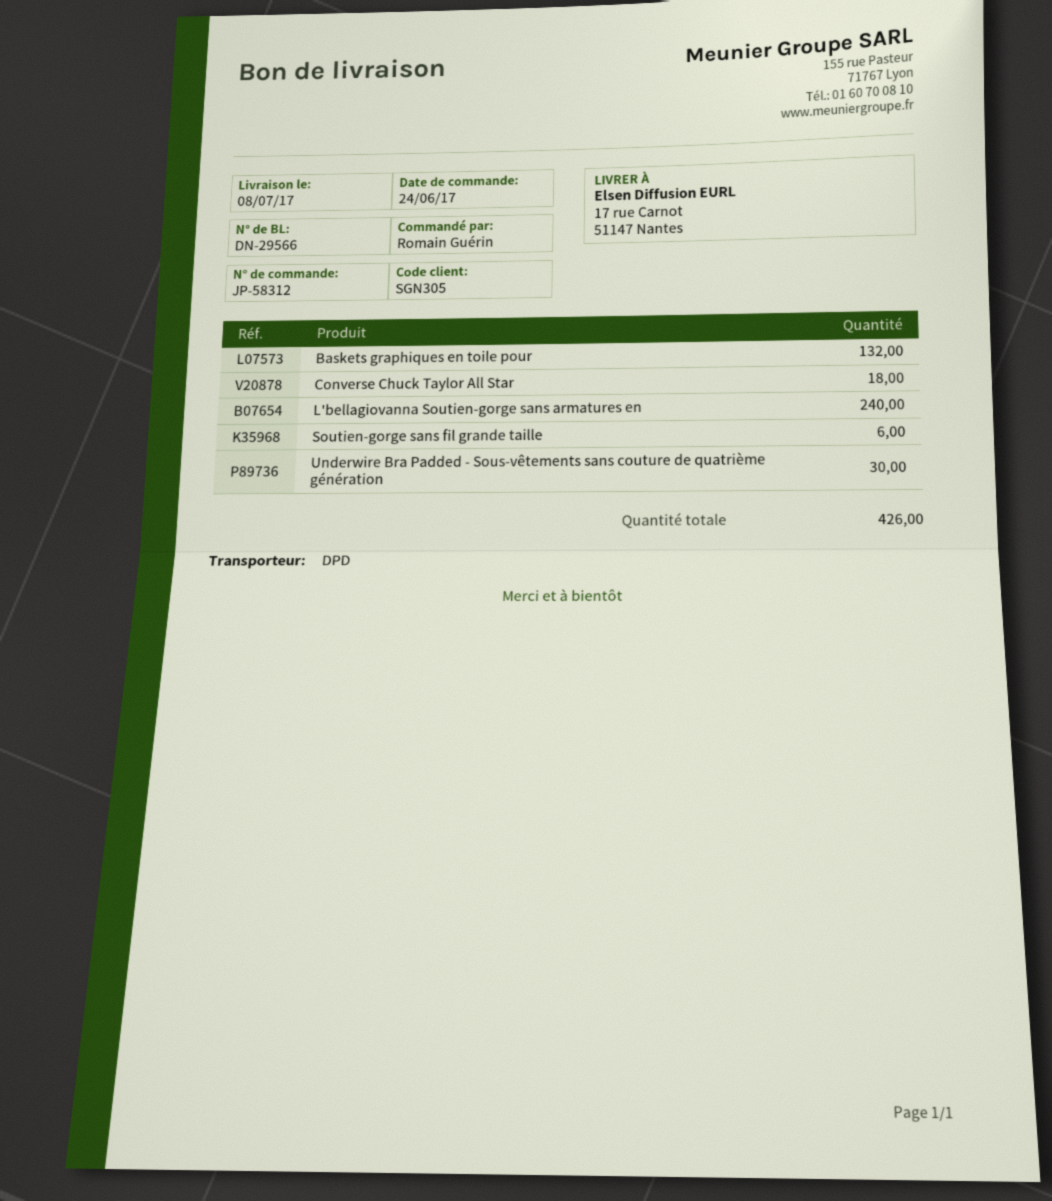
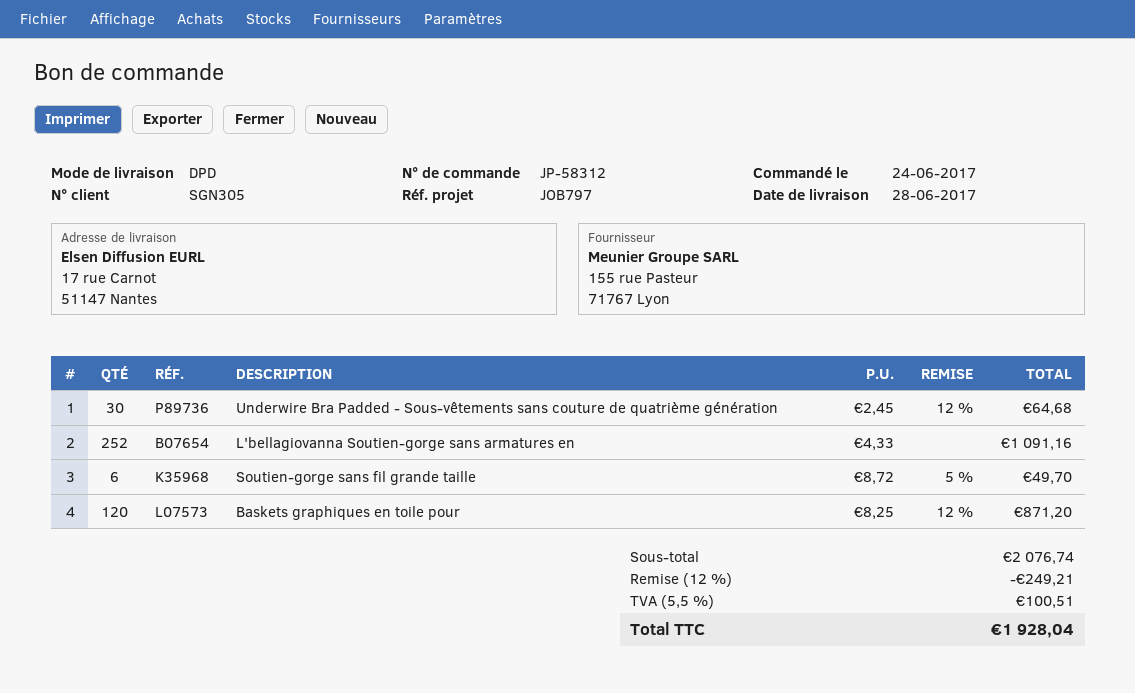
delivery date: 2017-07-08 -> 2017-06-28
Baskets graphiques en toile pour: 132 -> 120
Converse Chuck Taylor All Star: 18 -> none
L'bellagiovanna Soutien-gorge sans armatures en: 240 -> 252

